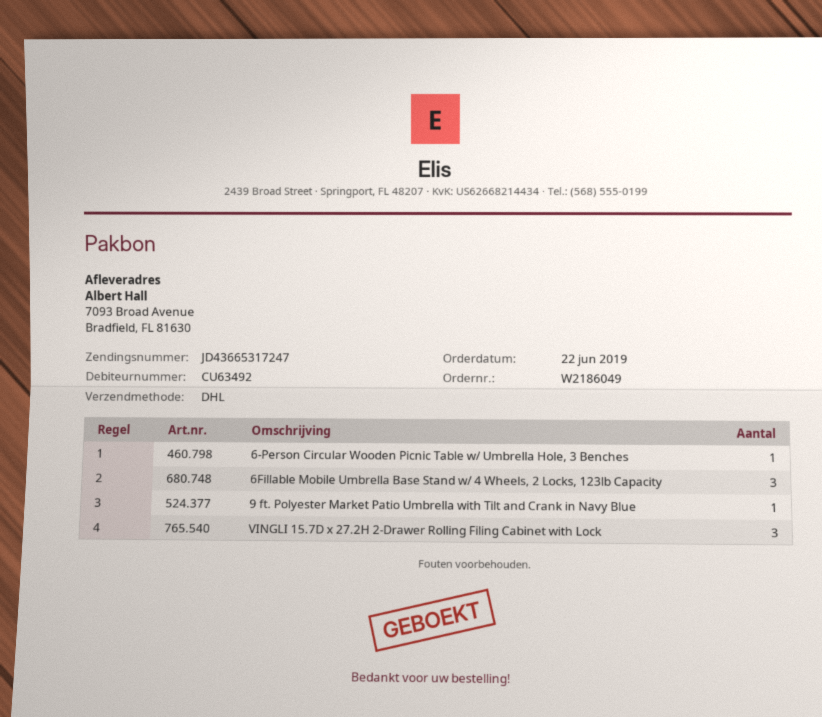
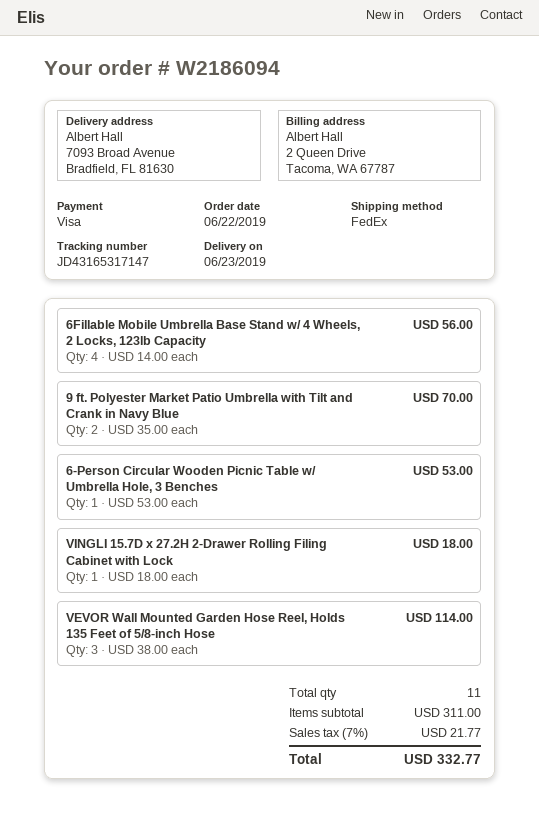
order number: W2186049 -> W2186094
shipping method: DHL -> FedEx
tracking number: JD43665317247 -> JD43165317147
6Fillable Mobile Umbrella Base Stand w/ 4 Wheels, 2 Locks, 123lb Capacity: 3 -> 4
9 ft. Polyester Market Patio Umbrella with Tilt and Crank in Navy Blue: 1 -> 2
VINGLI 15.7D x 27.2H 2-Drawer Rolling Filing Cabinet with Lock: 3 -> 1
VEVOR Wall Mounted Garden Hose Reel, Holds 135 Feet of 5/8-inch Hose: none -> 3

